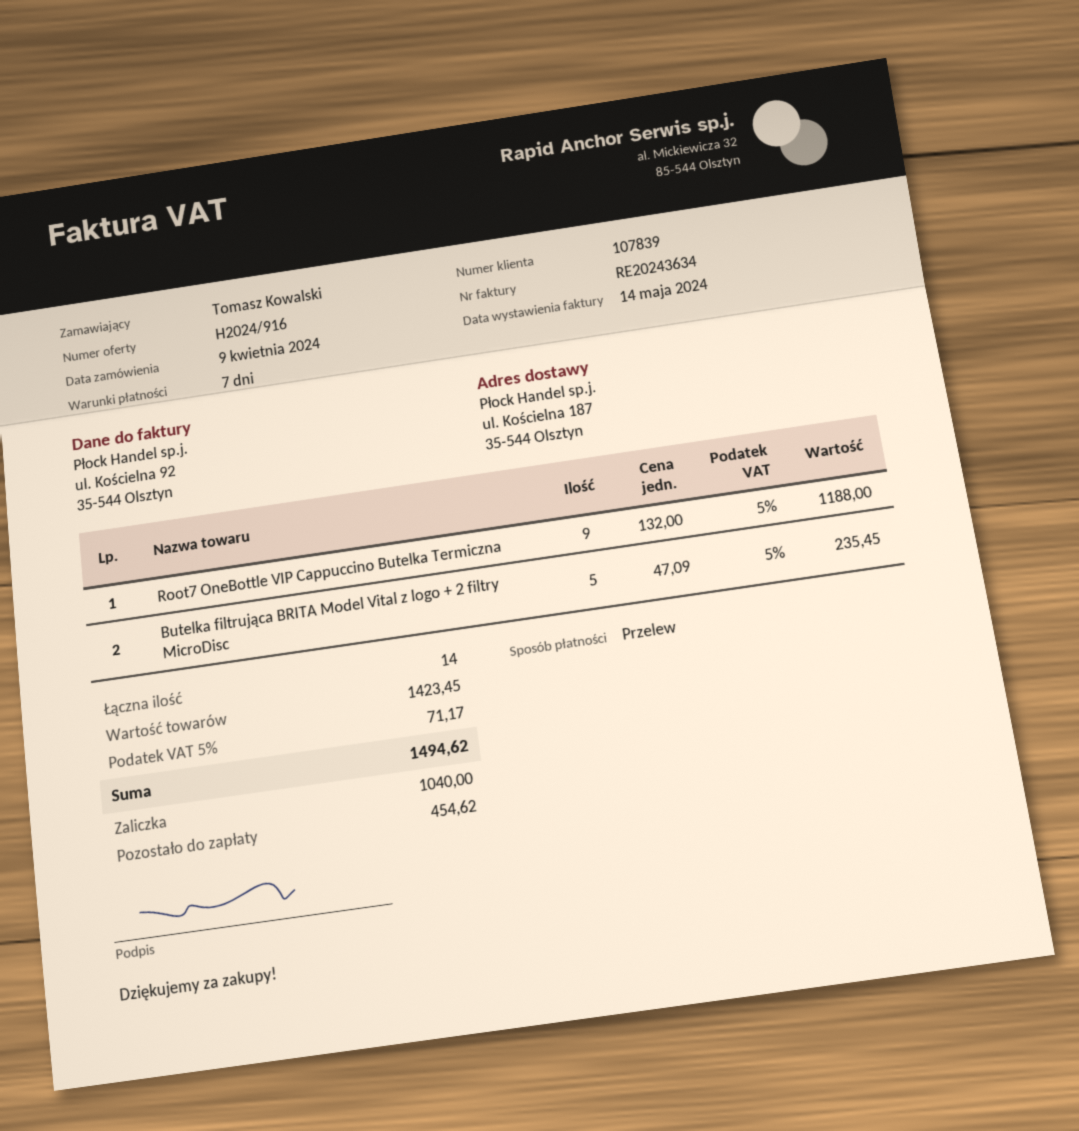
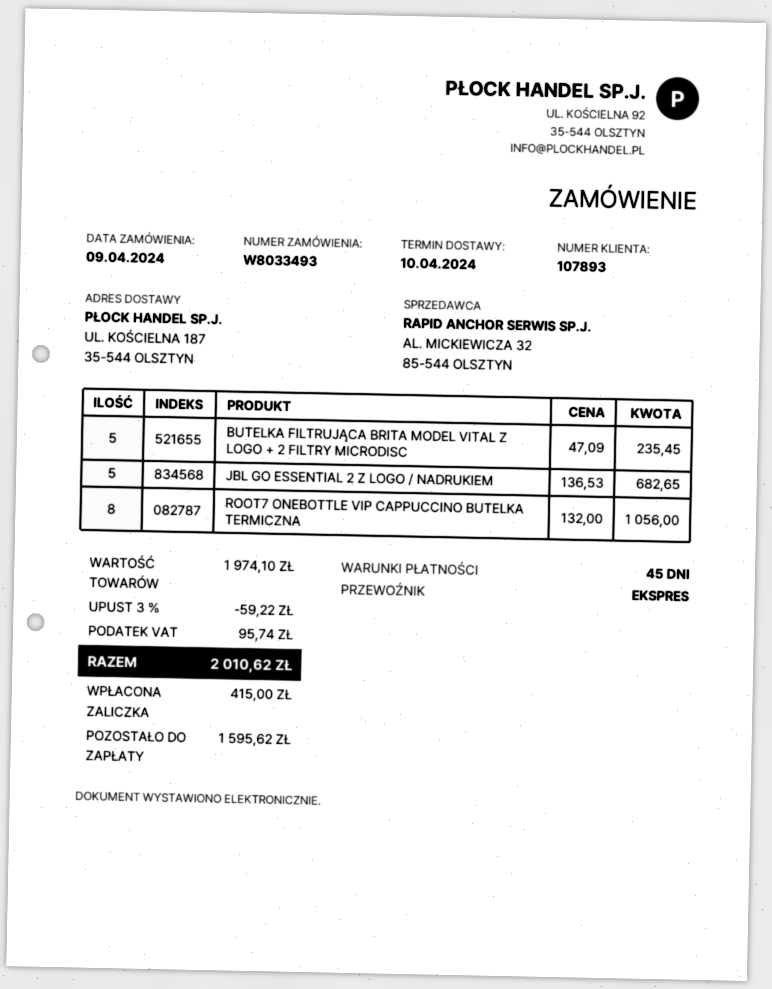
payment terms: 7 days -> 45 days
customer number: 107839 -> 107893
Root7 OneBottle VIP Cappuccino Butelka Termiczna: 9 x 132.00 = 1188.00 -> 8 x 132.00 = 1056.00
JBL GO ESSENTIAL 2 Z LOGO / NADRUKIEM: none -> 5 x 136.53 = 682.65
subtotal: 1423.45 -> 1974.10
discount: none -> 3% = 59.22
tax: 71.17 -> 95.74
total: 1494.62 -> 2010.62
deposit: 1040.00 -> 415.00
balance: 454.62 -> 1595.62

